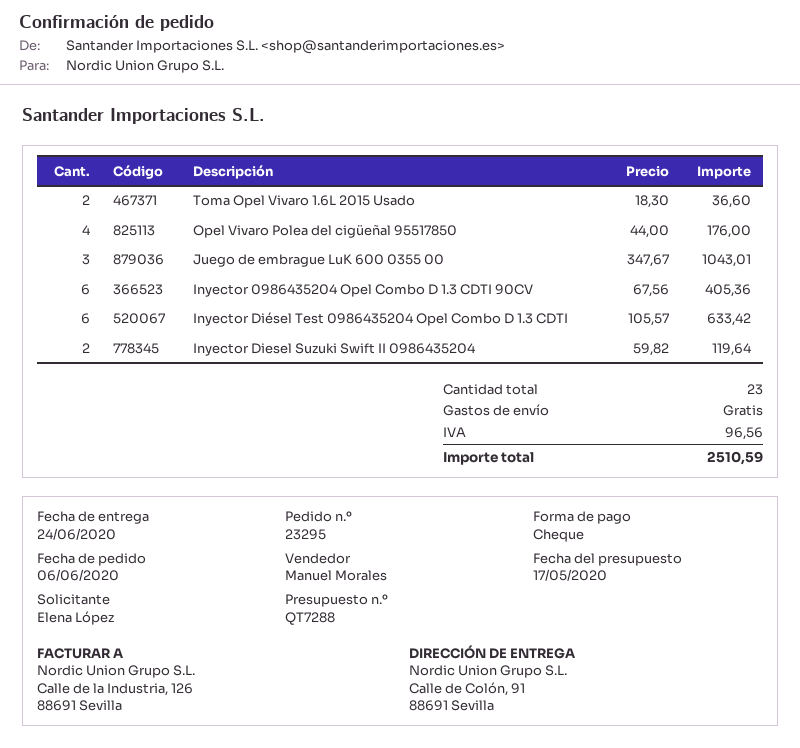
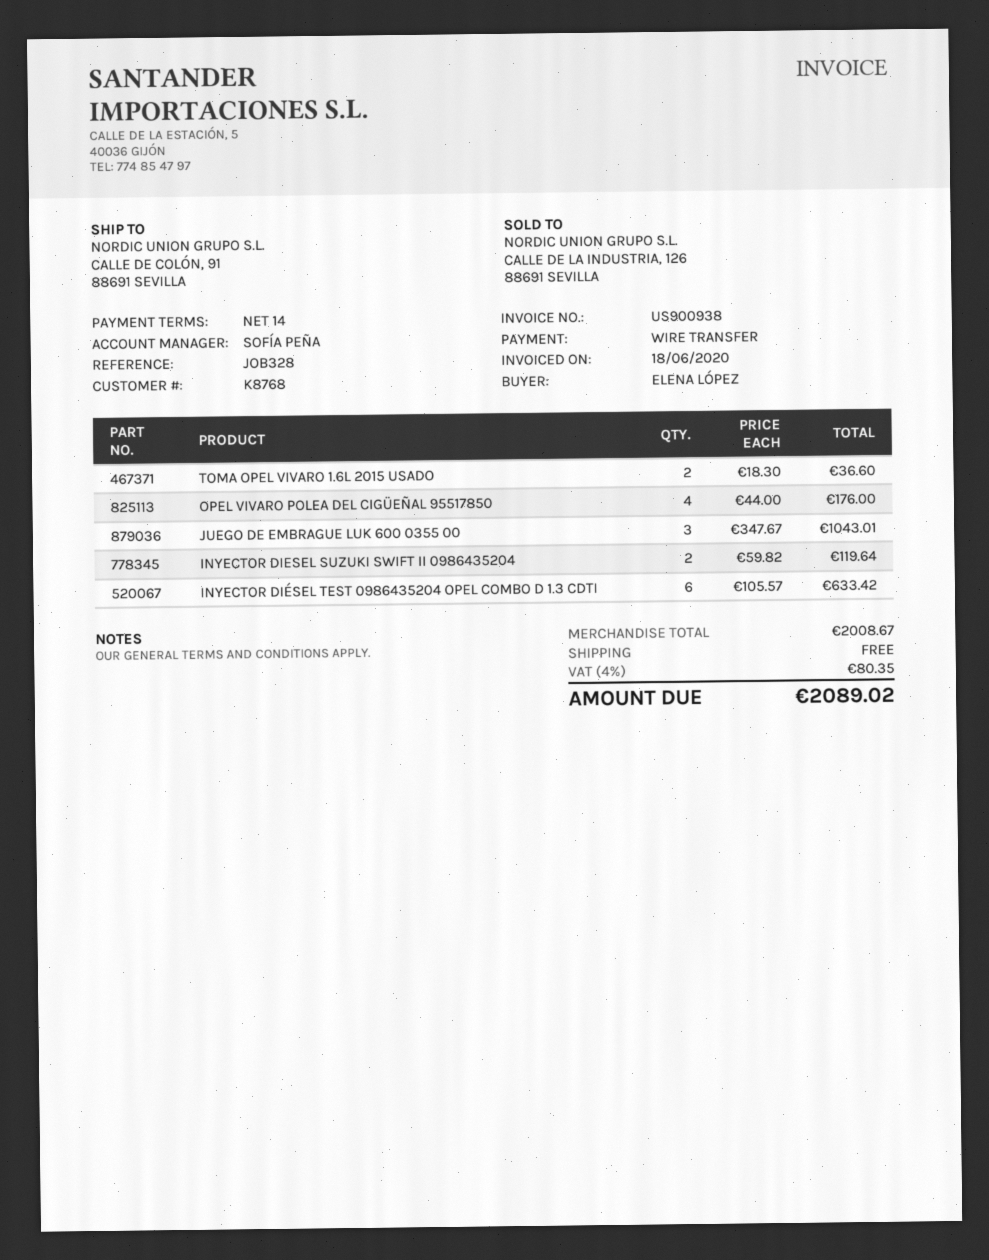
sales rep: Manuel Morales -> SOFÍA PEÑA
payment method: cheque -> bank transfer
Inyector 0986435204 Opel Combo D 1.3 CDTI 90CV: 6 x 67.56 = 405.36 -> none
tax: 96.56 -> 80.35
total: 2510.59 -> 2089.02

